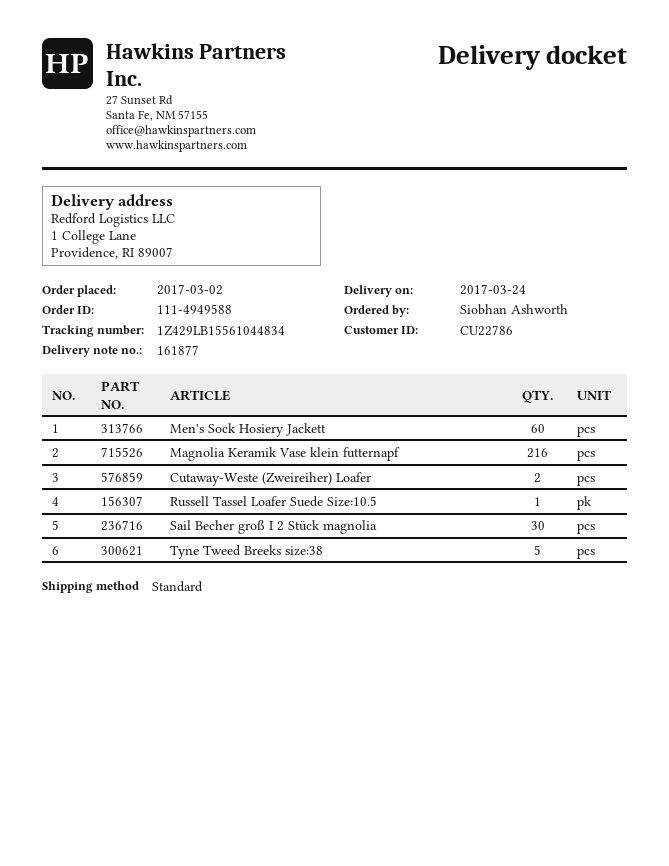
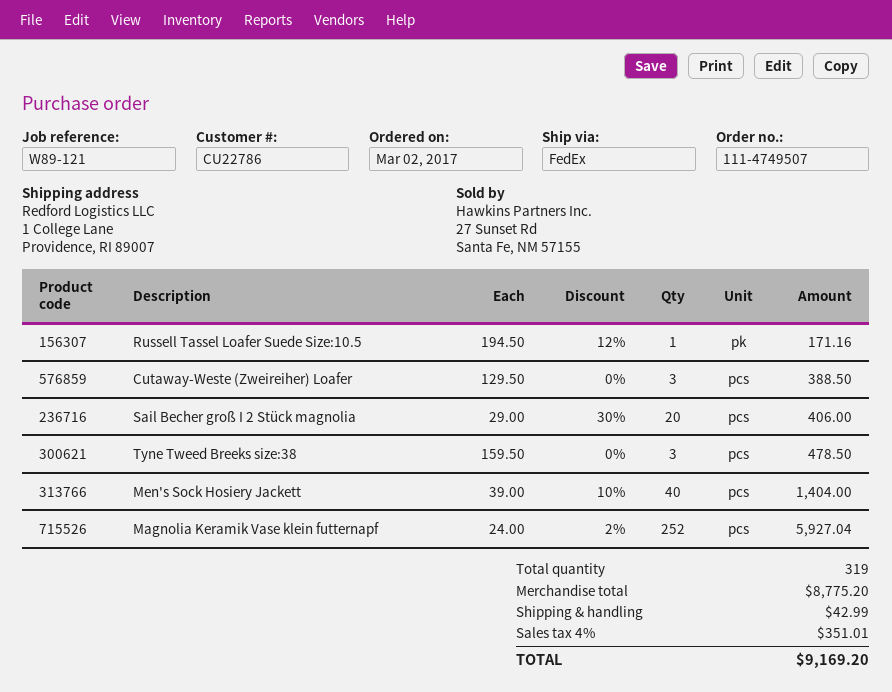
order number: 111-4949588 -> 111-4749507
shipping method: standard -> FedEx
Men's Sock Hosiery Jackett: 60 -> 40
Magnolia Keramik Vase klein futternapf: 216 -> 252
Cutaway-Weste (Zweireiher) Loafer: 2 -> 3
Sail Becher groß I 2 Stück magnolia: 30 -> 20
Tyne Tweed Breeks size:38: 5 -> 3

